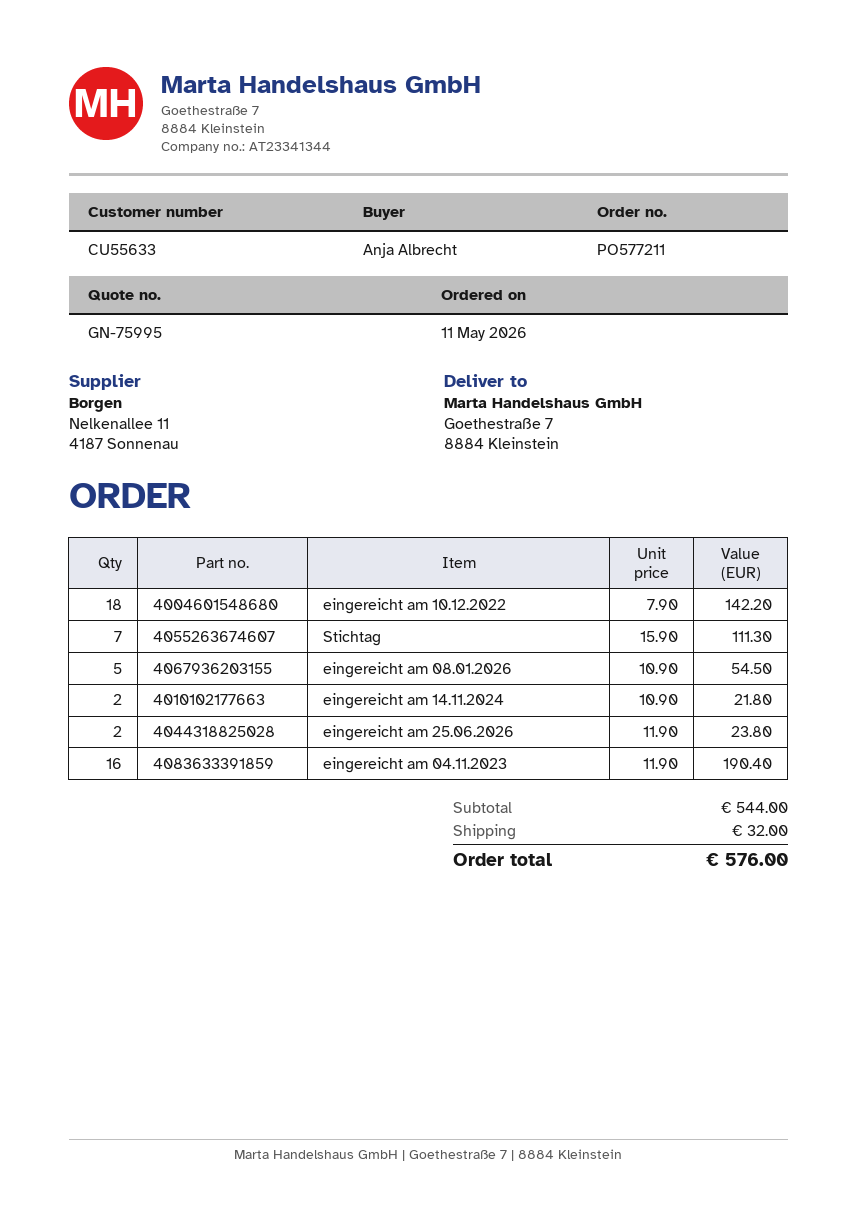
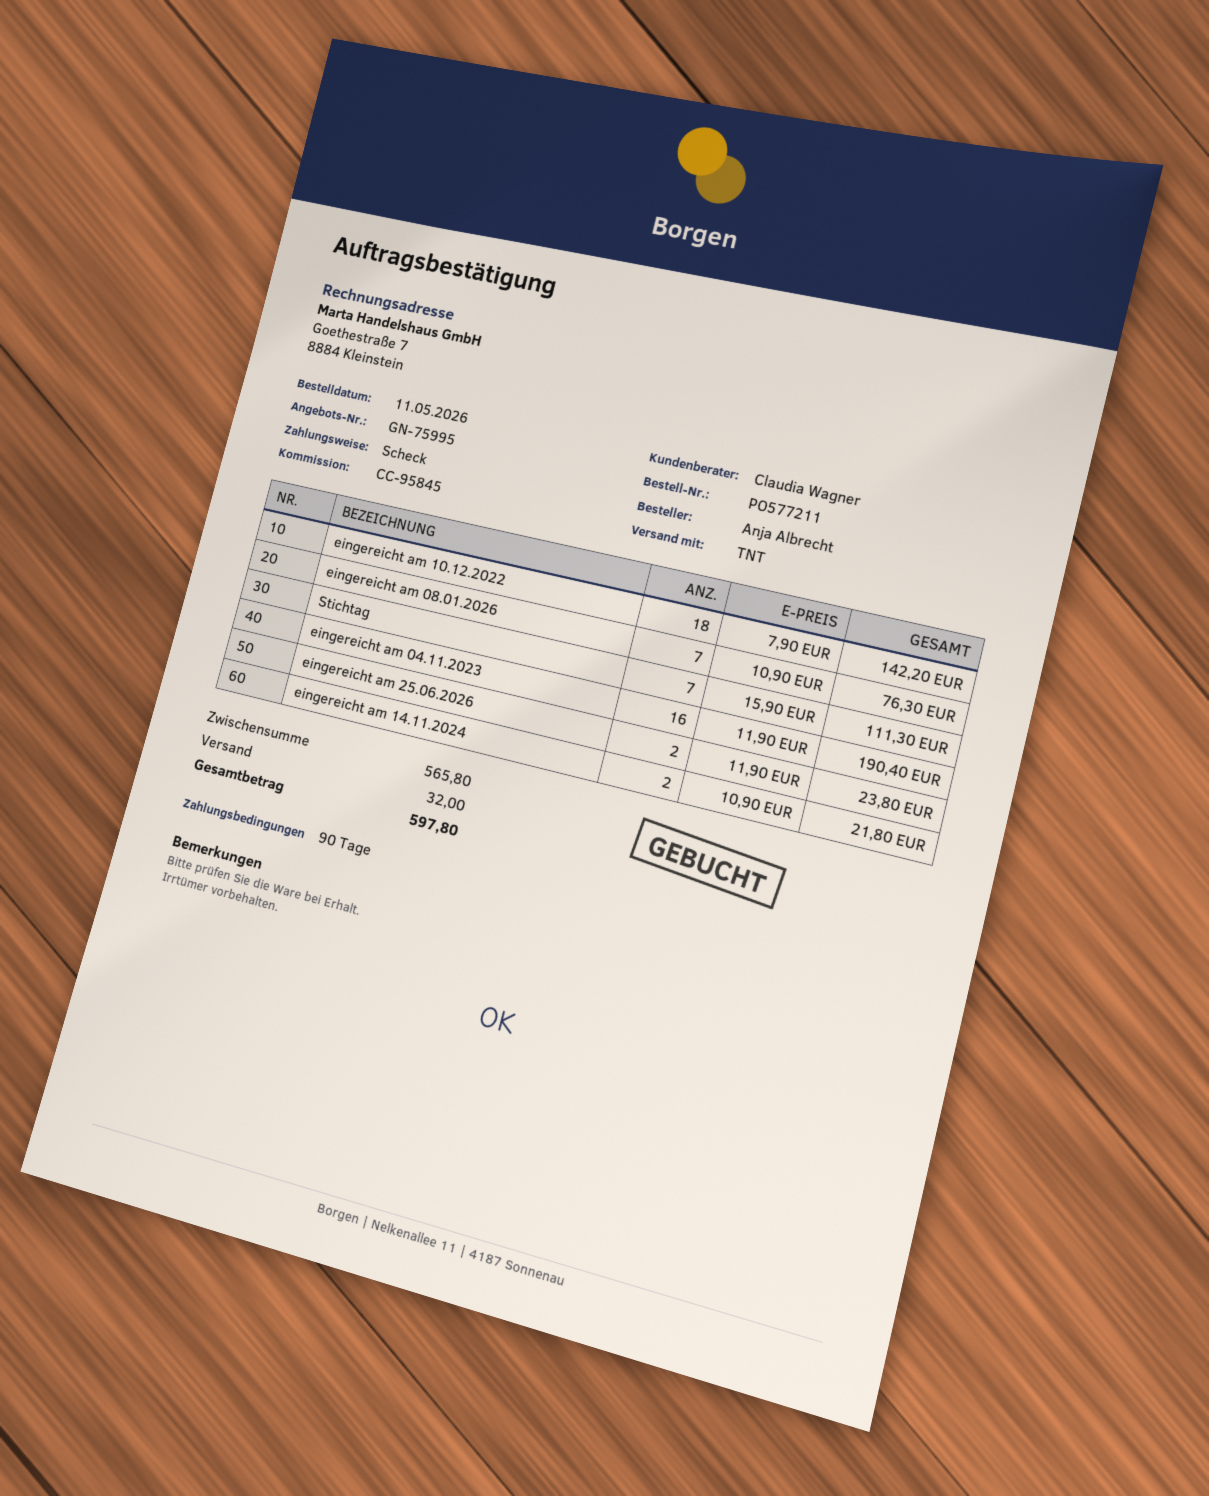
eingereicht am 08.01.2026: 5 x 10.90 = 54.50 -> 7 x 10.90 = 76.30
subtotal: 544.00 -> 565.80
total: 576.00 -> 597.80

